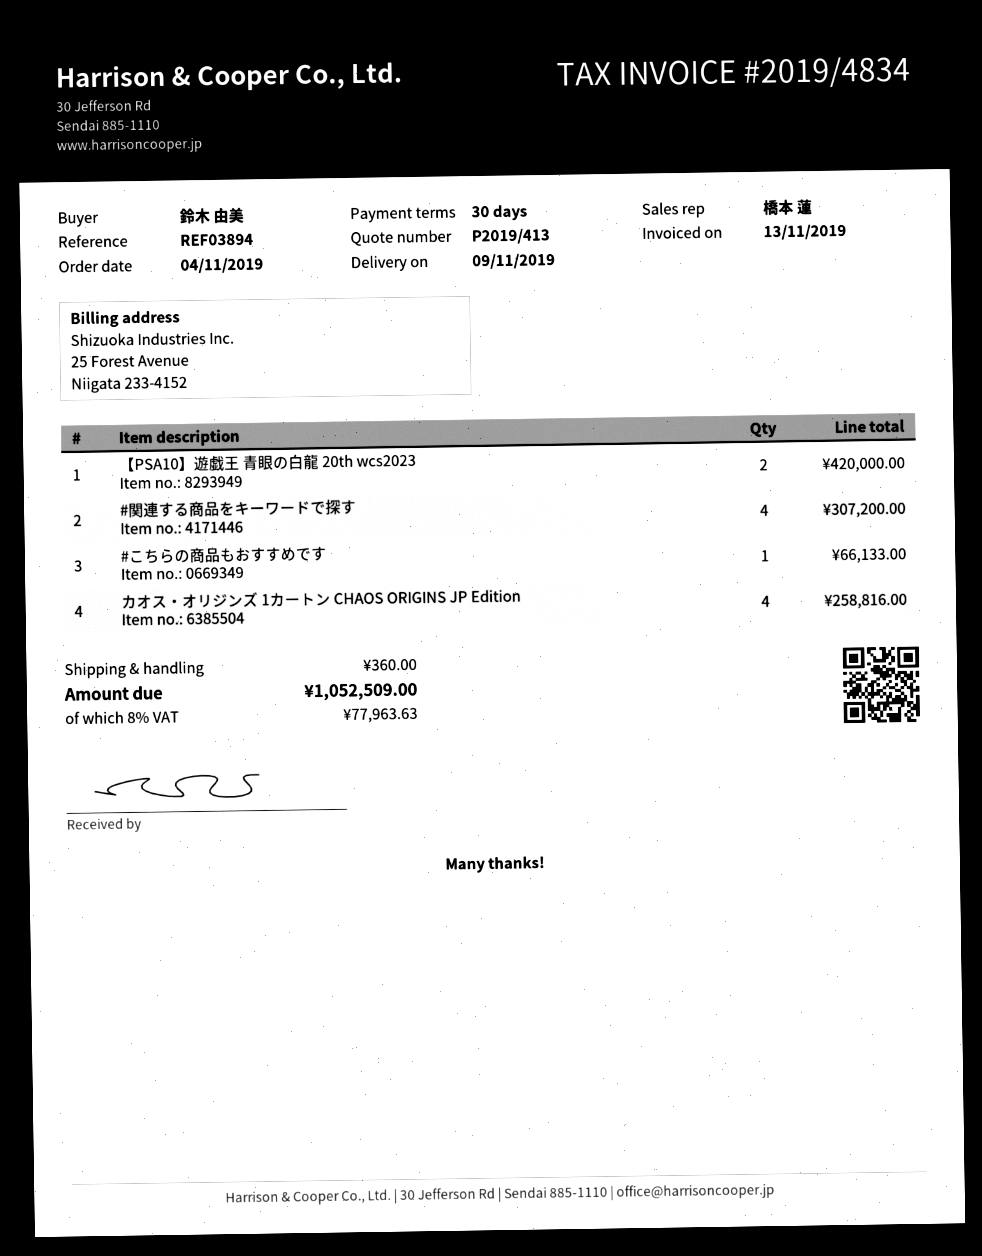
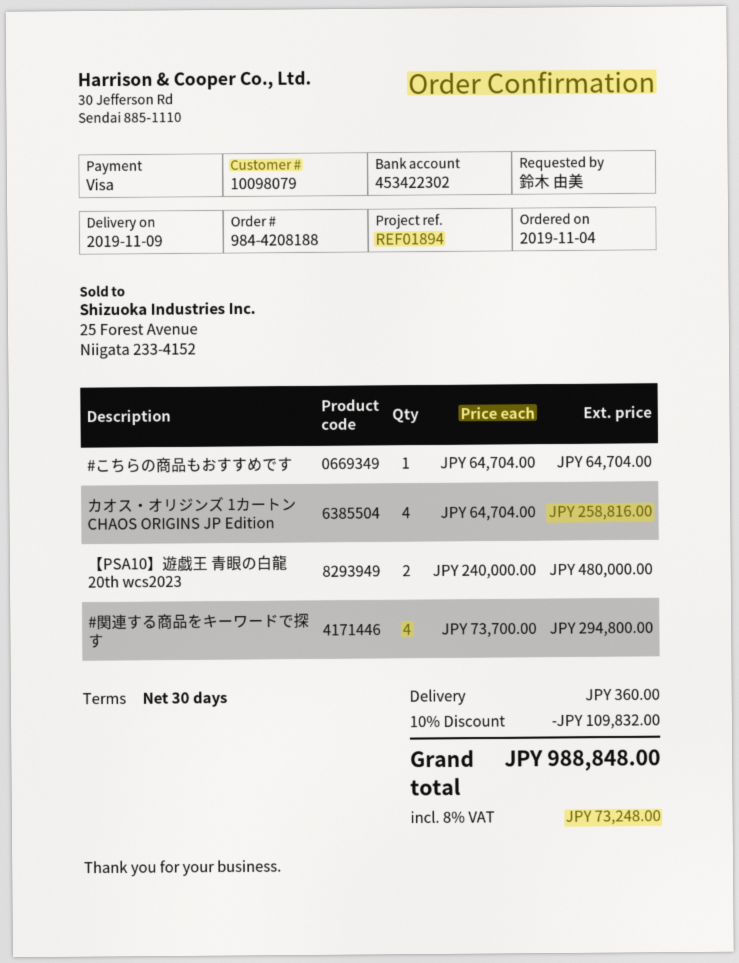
reference: REF03894 -> REF01894
【PSA10】遊戯王 青眼の白龍 20th wcs2023: 2 for 420000.00 -> 2 for 480000.00
#関連する商品をキーワードで探す: 4 for 307200.00 -> 4 for 294800.00
#こちらの商品もおすすめです: 1 for 66133.00 -> 1 for 64704.00
discount: none -> 10% = 109832.00
tax: 8% = 77963.63 -> 8% = 73248.00
total: 1052509.00 -> 988848.00

